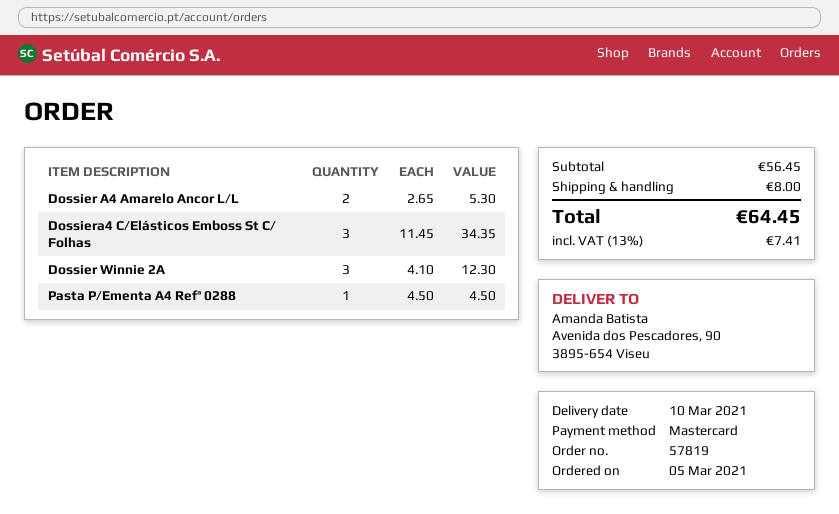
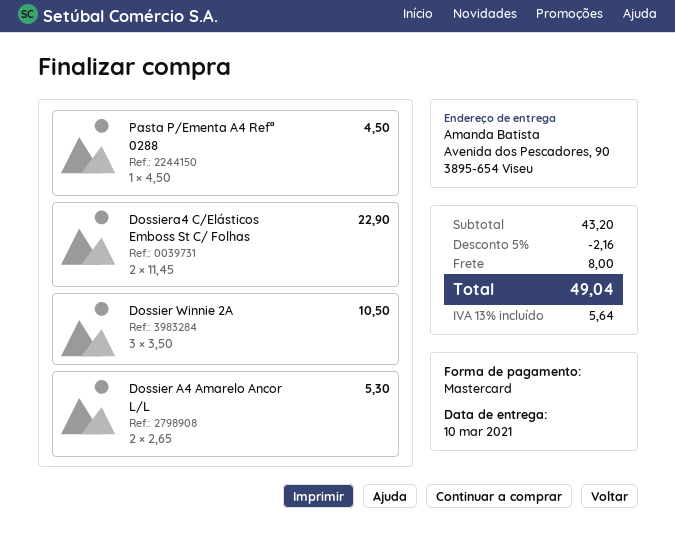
Dossiera4 C/Elásticos Emboss St C/ Folhas: 3 x 11.45 = 34.35 -> 2 x 11.45 = 22.90
Dossier Winnie 2A: 3 x 4.10 = 12.30 -> 3 x 3.50 = 10.50
subtotal: 56.45 -> 43.20
discount: none -> 5% = 2.16
tax: 13% = 7.41 -> 13% = 5.64
total: 64.45 -> 49.04

